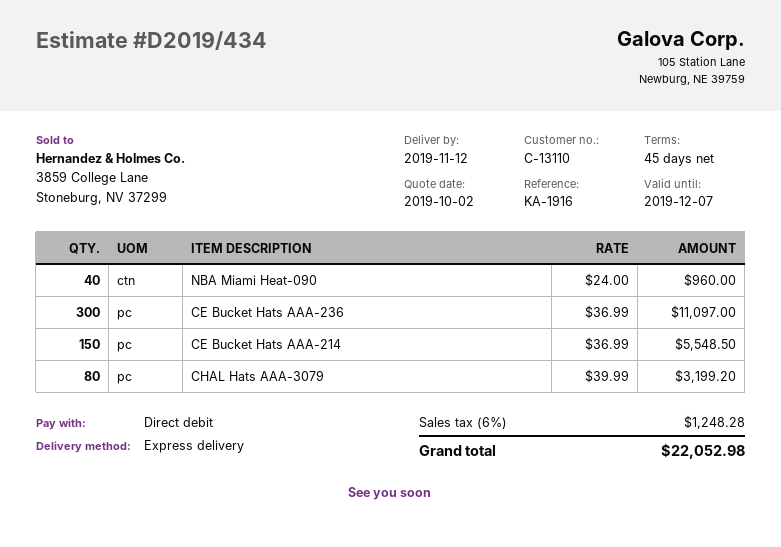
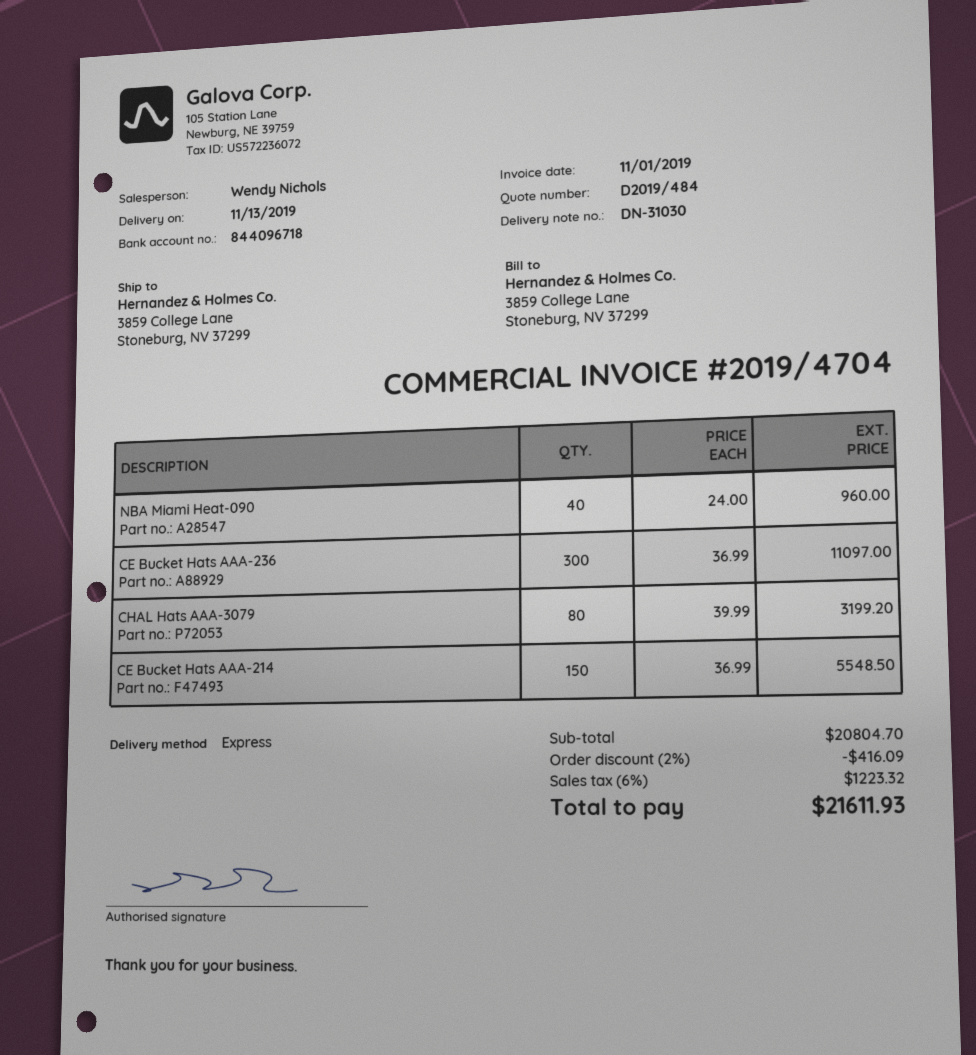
quote number: D2019/434 -> D2019/484
delivery date: 2019-11-12 -> 2019-11-13
discount: none -> 2% = 416.09
tax: 6% = 1248.28 -> 6% = 1223.32
total: 22052.98 -> 21611.93

